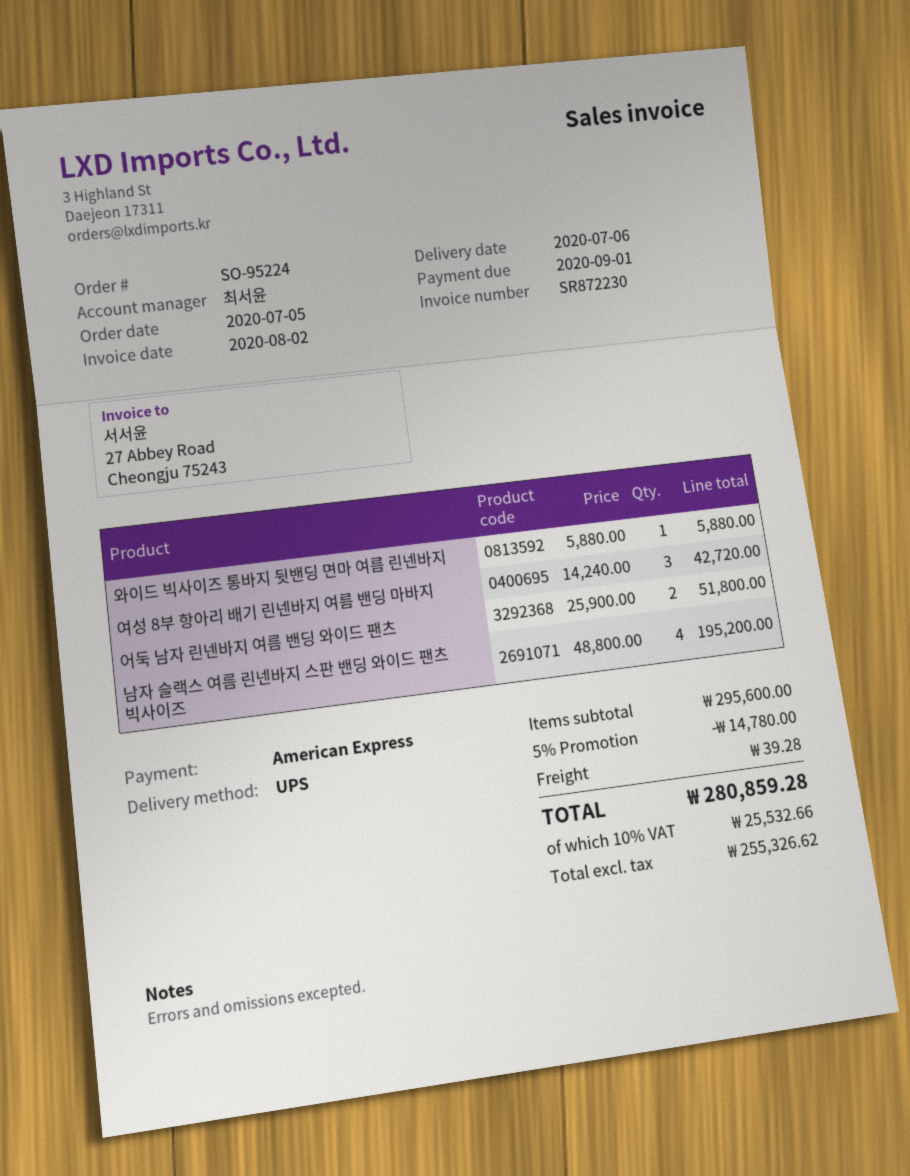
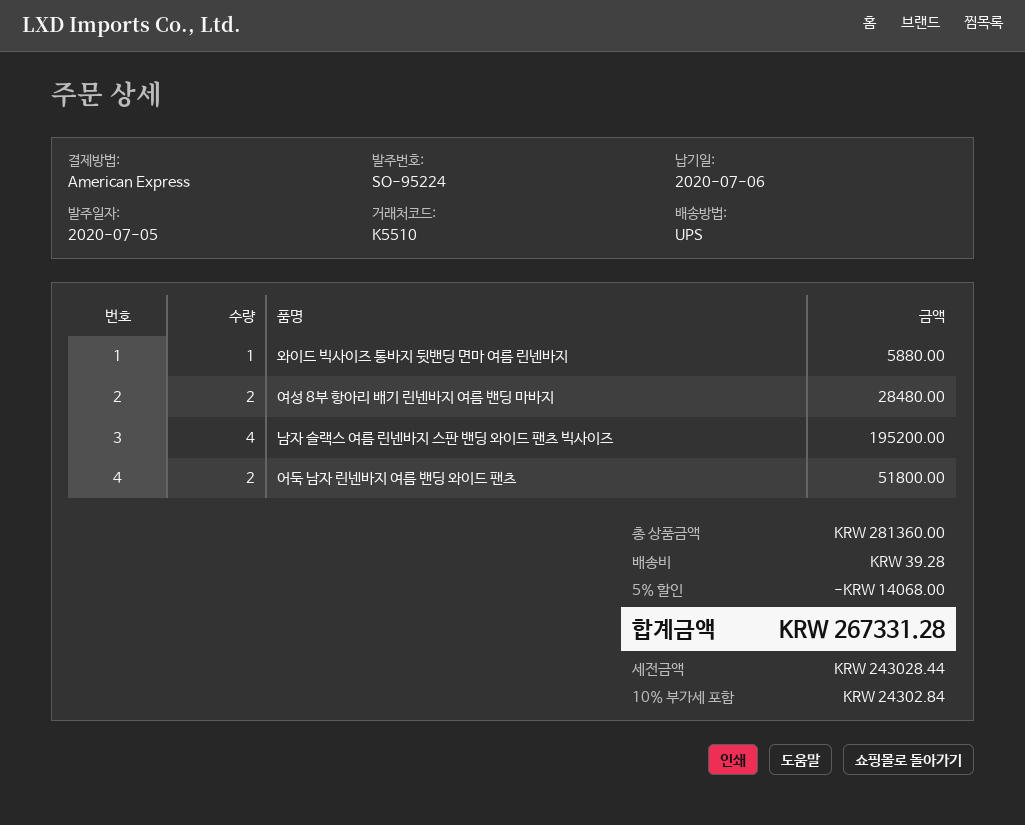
여성 8부 항아리 배기 린넨바지 여름 밴딩 마바지: 3 for 42720.00 -> 2 for 28480.00
subtotal: 295600.00 -> 281360.00
discount: 5% = 14780.00 -> 5% = 14068.00
net: 255326.62 -> 243028.44
tax: 10% = 25532.66 -> 10% = 24302.84
total: 280859.28 -> 267331.28

